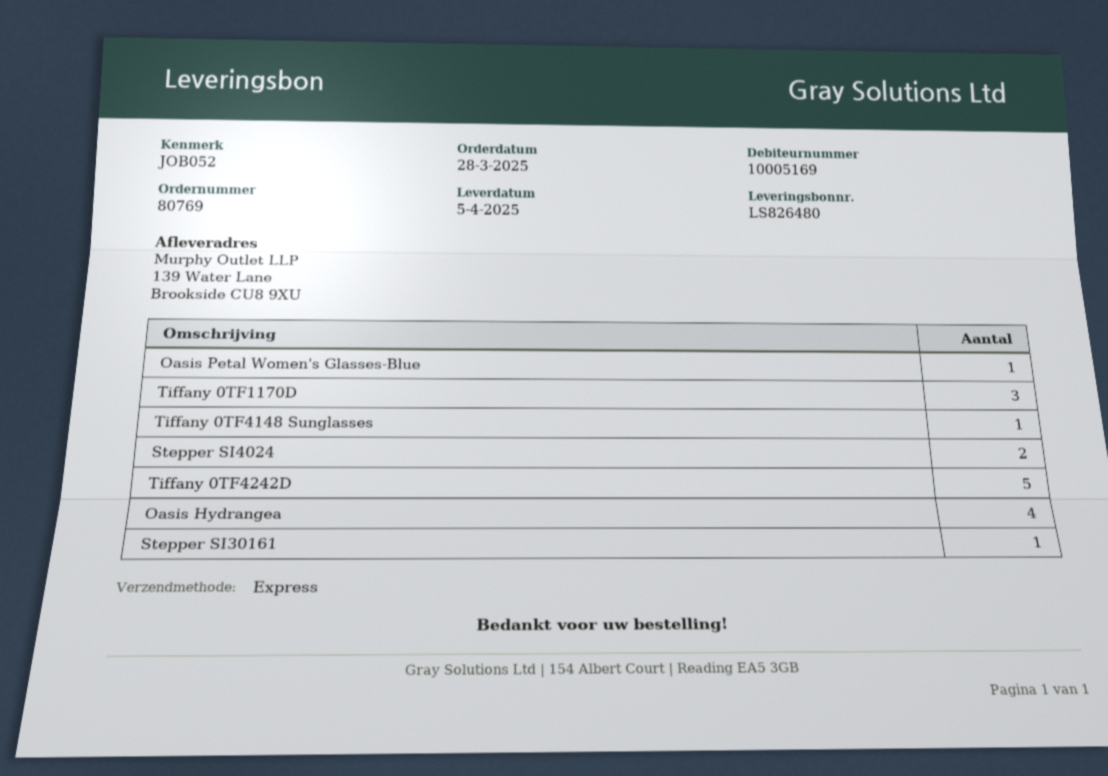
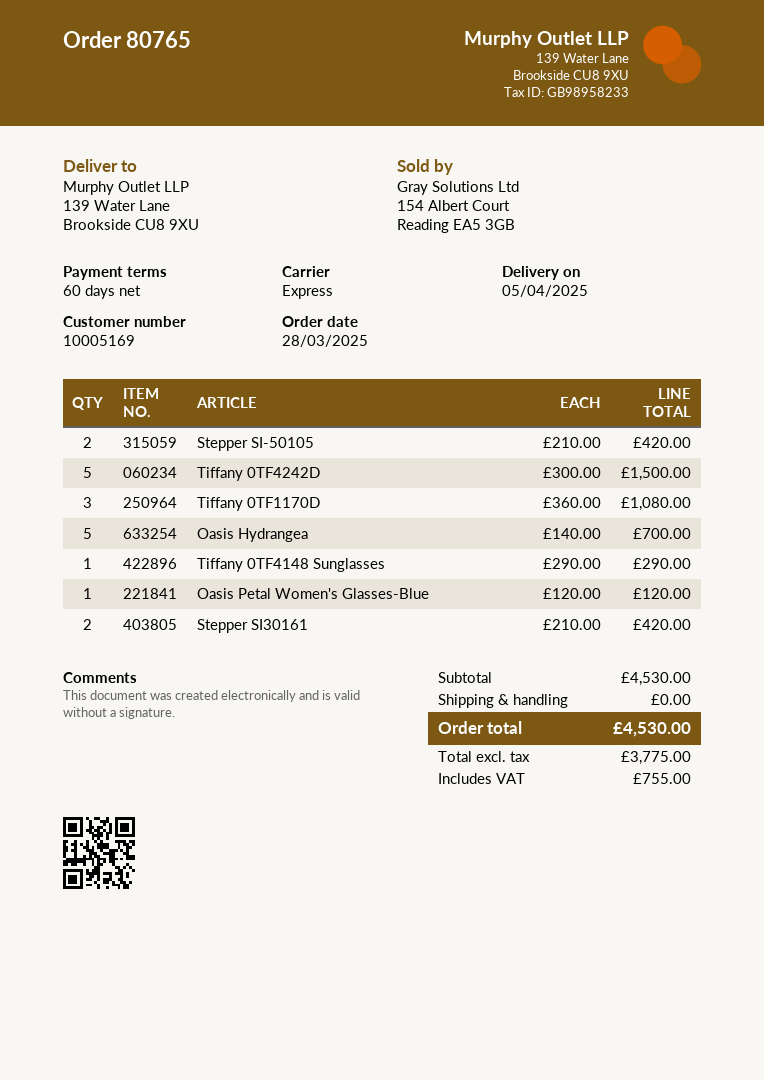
order number: 80769 -> 80765
Stepper SI4024: 2 -> none
Oasis Hydrangea: 4 -> 5
Stepper SI30161: 1 -> 2
Stepper SI-50105: none -> 2

